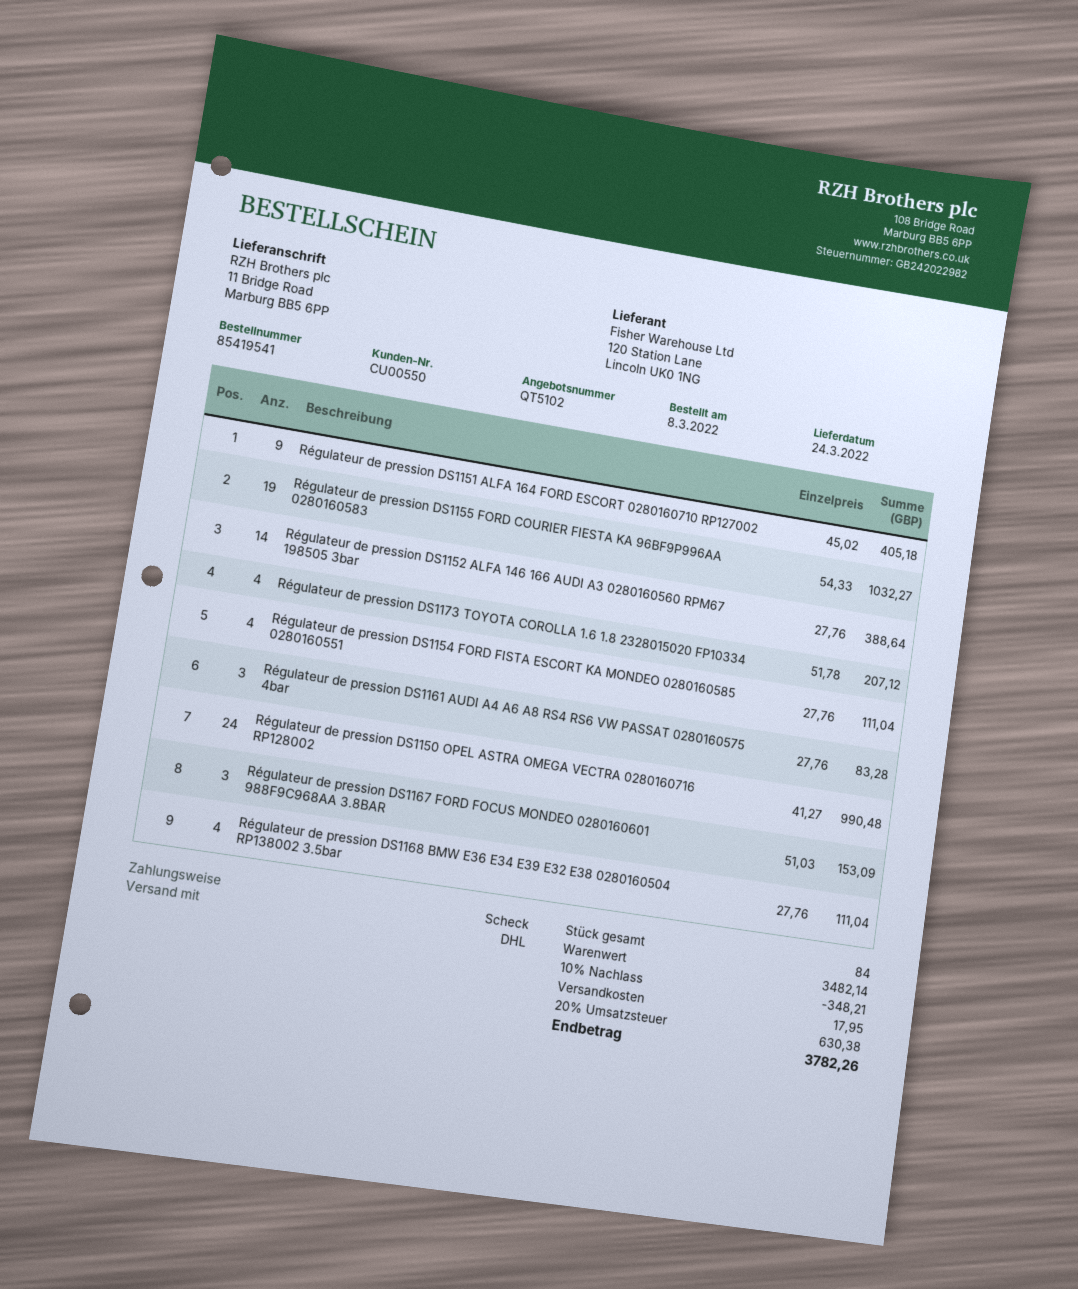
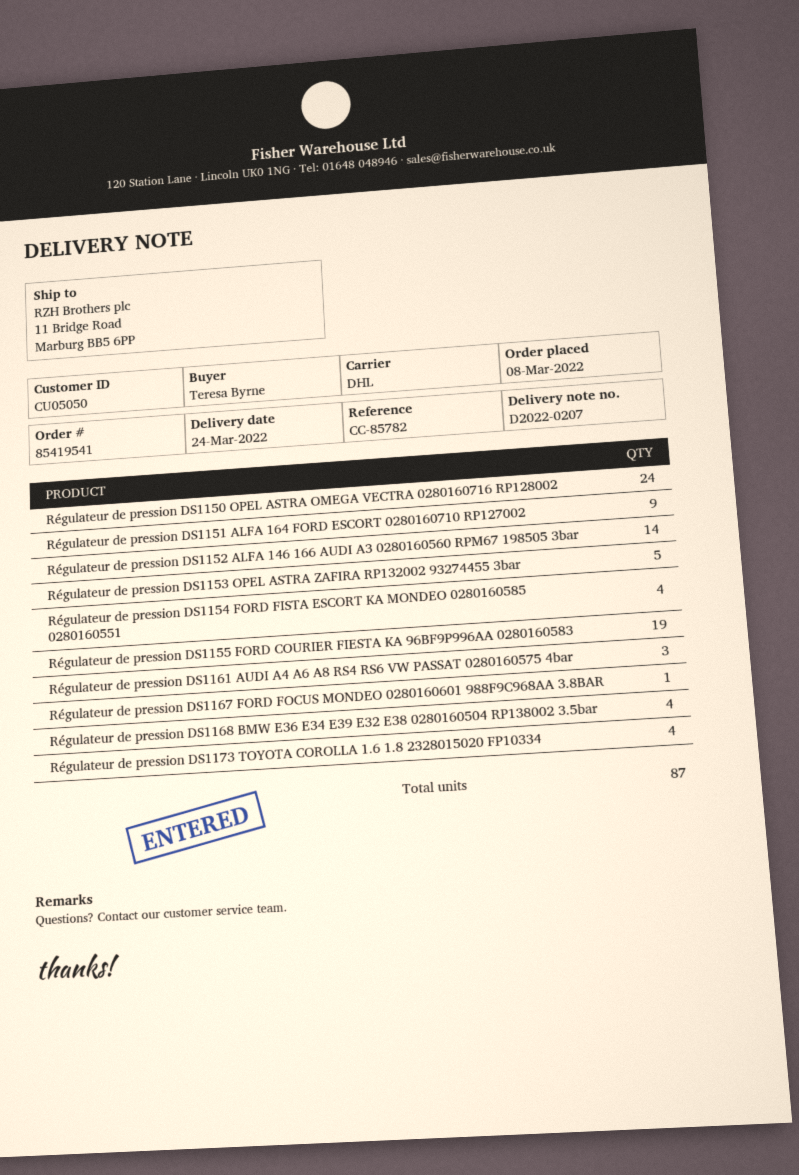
customer number: CU00550 -> CU05050
Régulateur de pression DS1167 FORD FOCUS MONDEO 0280160601 988F9C968AA 3.8BAR: 3 -> 1
Régulateur de pression DS1153 OPEL ASTRA ZAFIRA RP132002 93274455 3bar: none -> 5
total quantity: 84 -> 87

